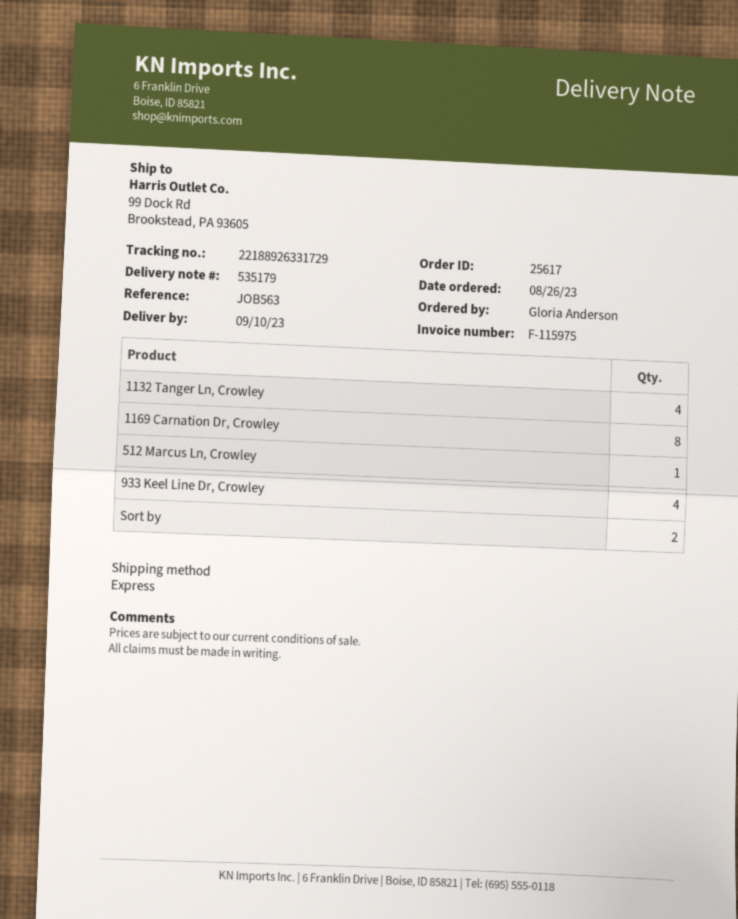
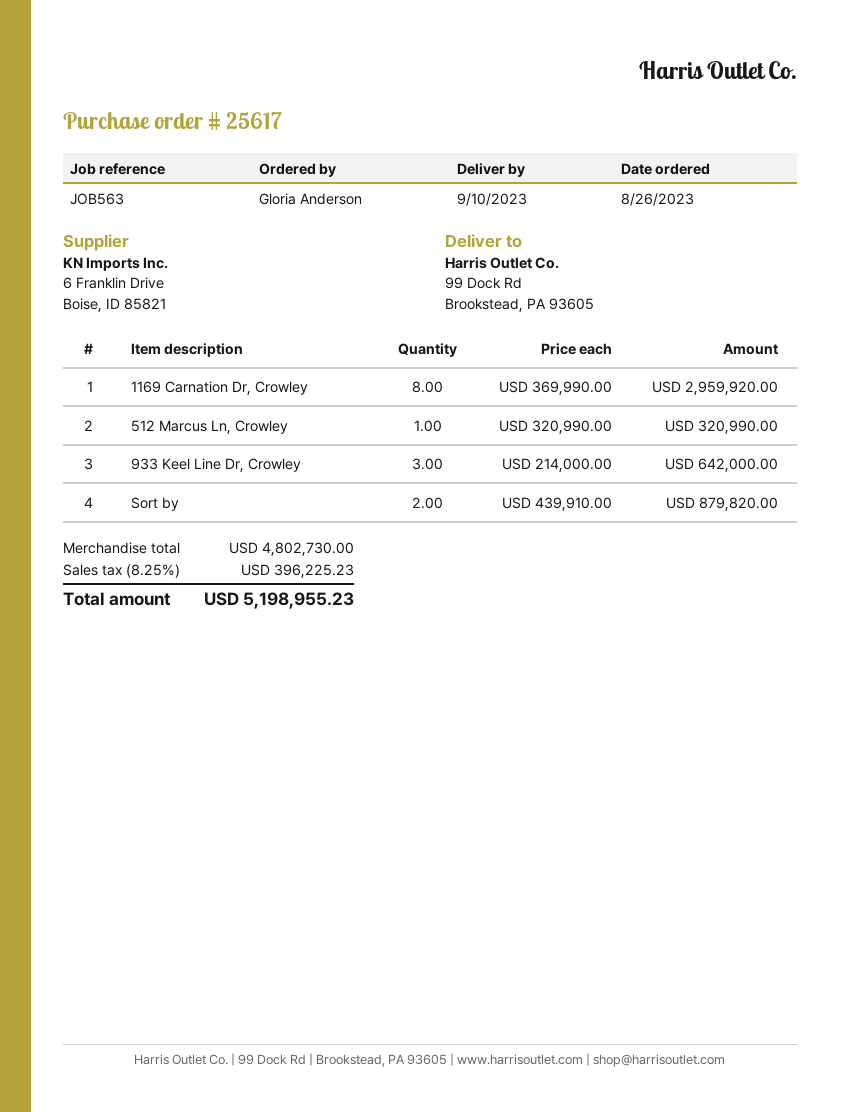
1132 Tanger Ln, Crowley: 4 -> none
933 Keel Line Dr, Crowley: 4 -> 3

